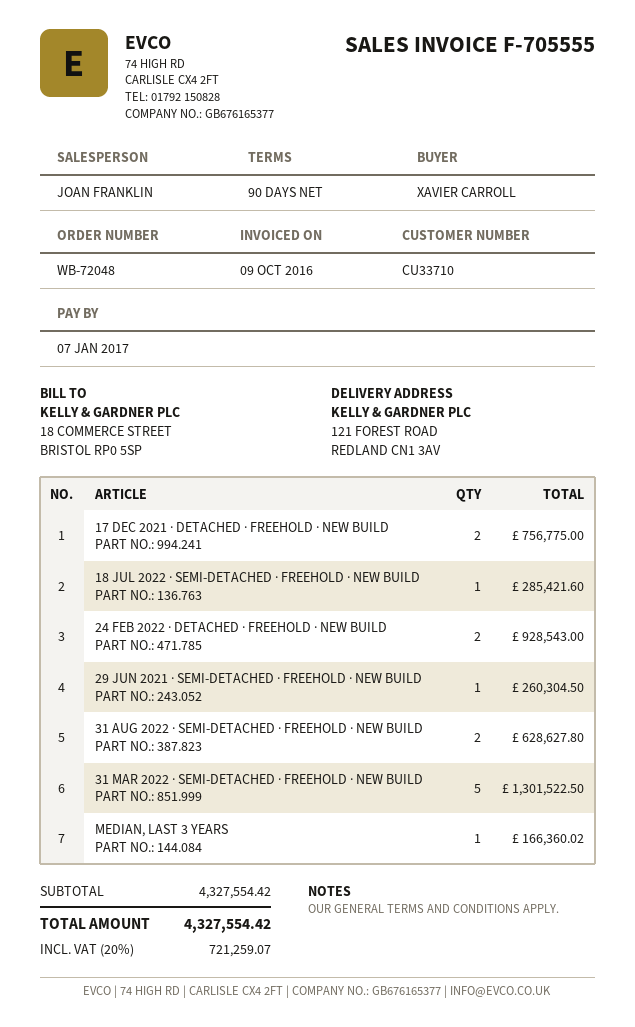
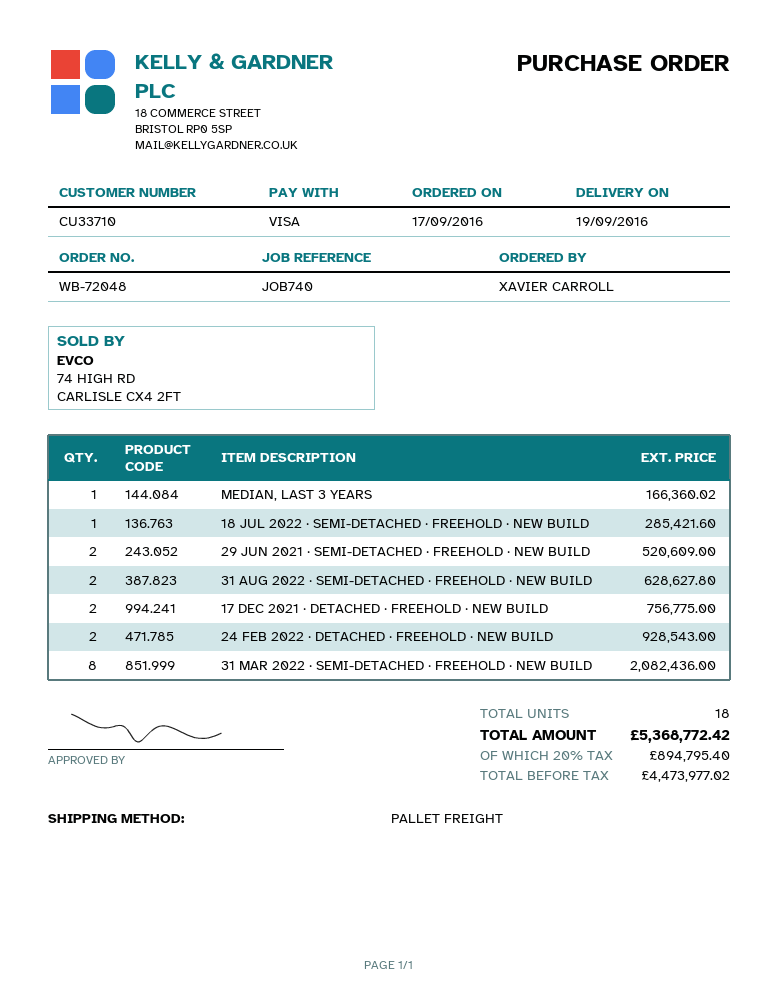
29 JUN 2021 · SEMI-DETACHED · FREEHOLD · NEW BUILD: 1 for 260304.50 -> 2 for 520609.00
31 MAR 2022 · SEMI-DETACHED · FREEHOLD · NEW BUILD: 5 for 1301522.50 -> 8 for 2082436.00
tax: 20% = 721259.07 -> 20% = 894795.40
total: 4327554.42 -> 5368772.42

